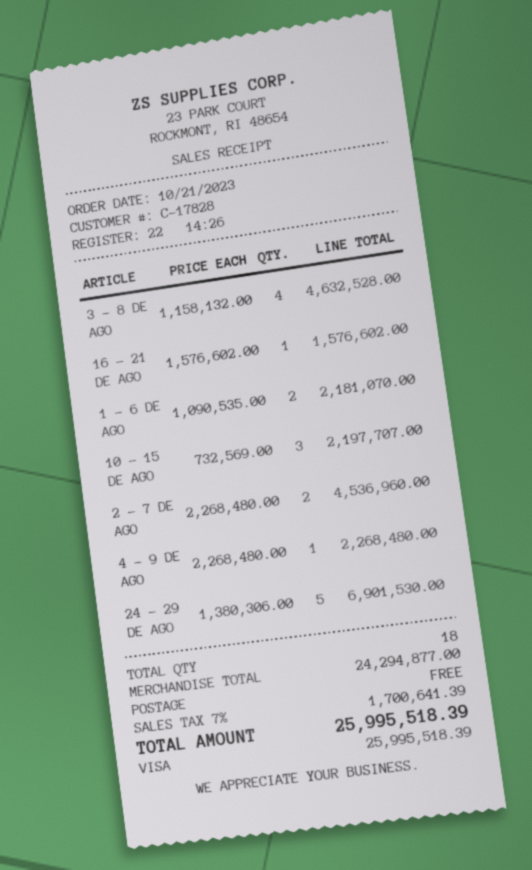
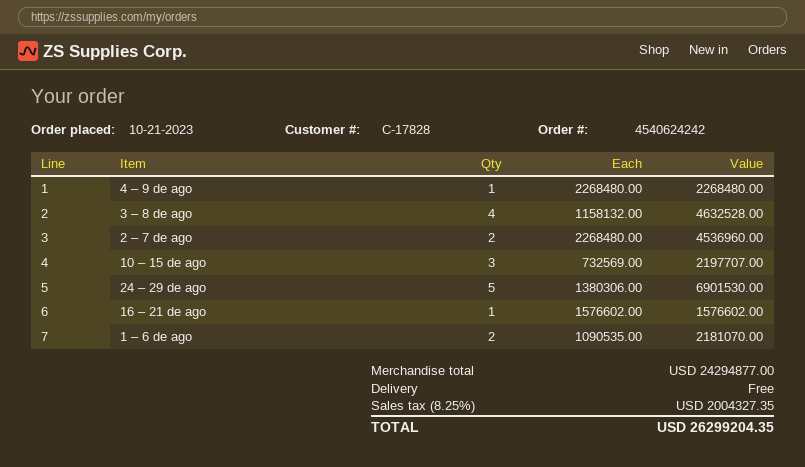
tax: 7% = 1700641.39 -> 8.25% = 2004327.35
total: 25995518.39 -> 26299204.35

